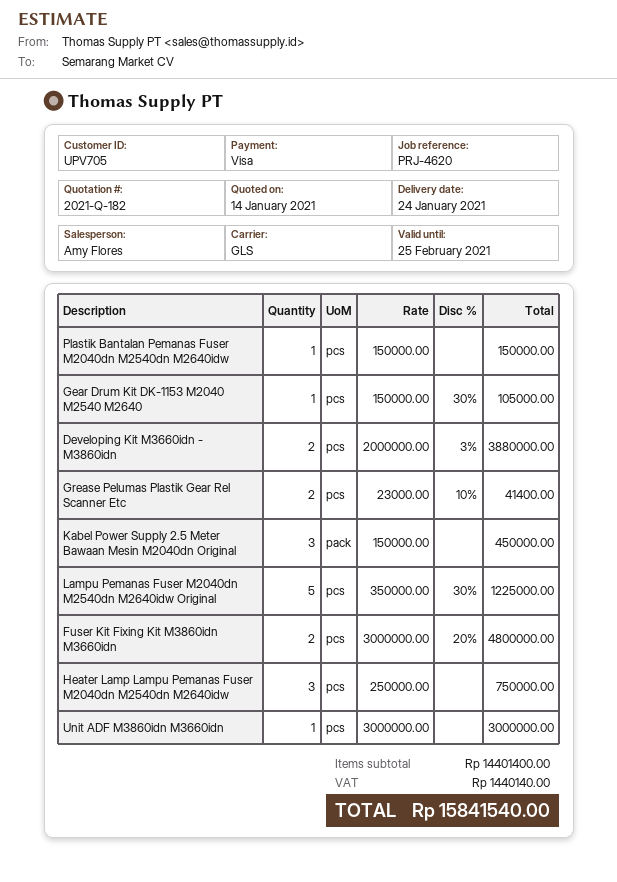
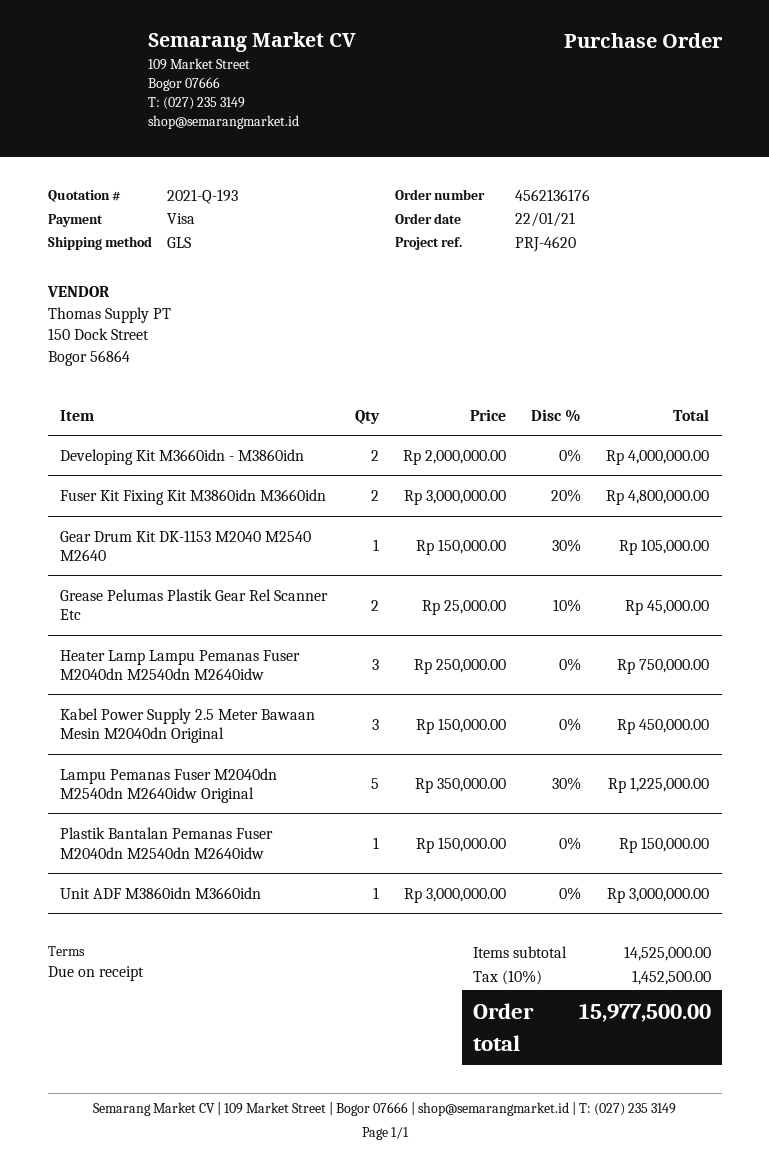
quote number: 2021-Q-182 -> 2021-Q-193
Developing Kit M3660idn - M3860idn: 2 x 2000000.00 - 3% = 3880000.00 -> 2 x 2000000.00 = 4000000.00
Grease Pelumas Plastik Gear Rel Scanner Etc: 2 x 23000.00 - 10% = 41400.00 -> 2 x 25000.00 - 10% = 45000.00
subtotal: 14401400.00 -> 14525000.00
tax: 1440140.00 -> 1452500.00
total: 15841540.00 -> 15977500.00

